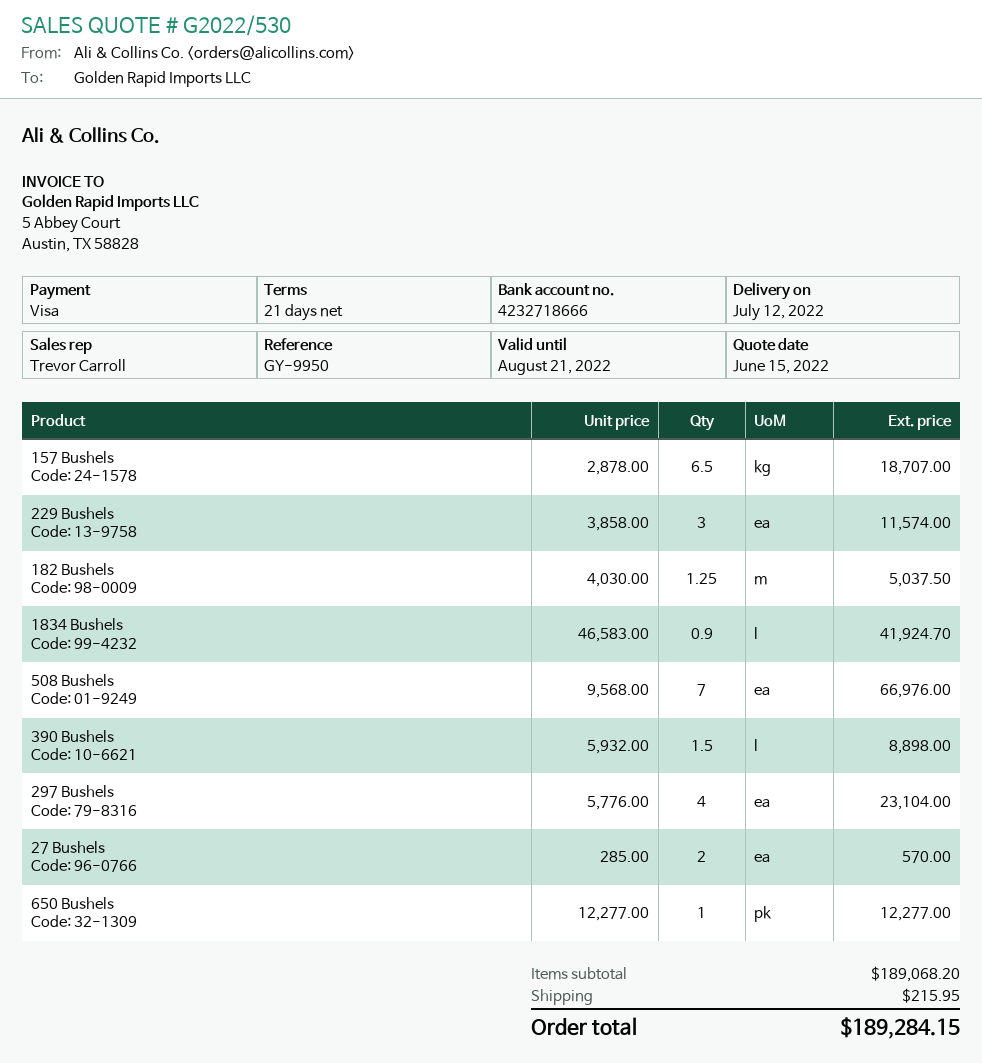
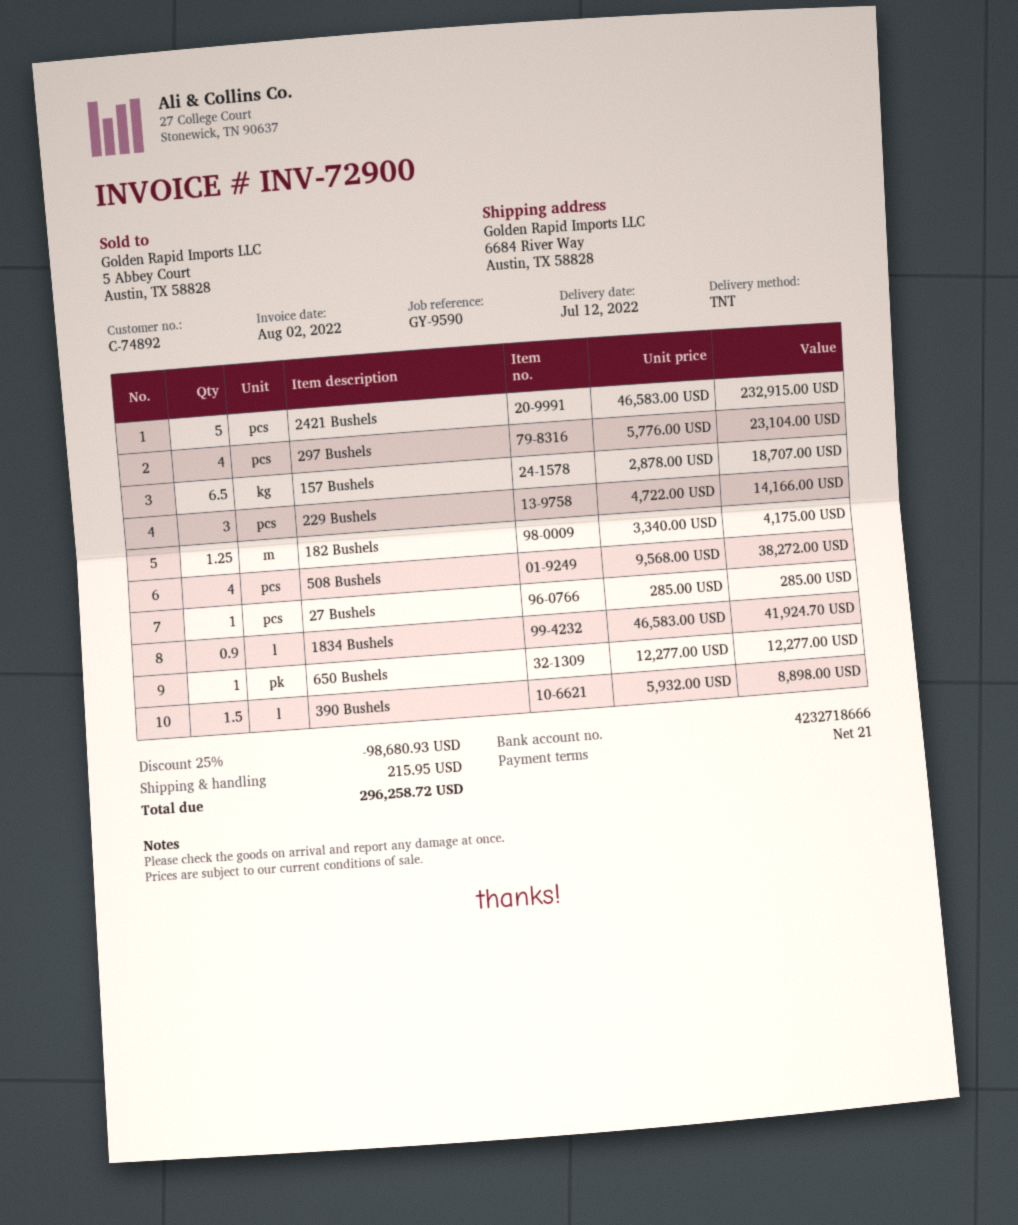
reference: GY-9950 -> GY-9590
229 Bushels: 3 x 3858.00 = 11574.00 -> 3 x 4722.00 = 14166.00
182 Bushels: 1.25 x 4030.00 = 5037.50 -> 1.25 x 3340.00 = 4175.00
508 Bushels: 7 x 9568.00 = 66976.00 -> 4 x 9568.00 = 38272.00
27 Bushels: 2 x 285.00 = 570.00 -> 1 x 285.00 = 285.00
2421 Bushels: none -> 5 x 46583.00 = 232915.00
discount: none -> 25% = 98680.93
total: 189284.15 -> 296258.72

